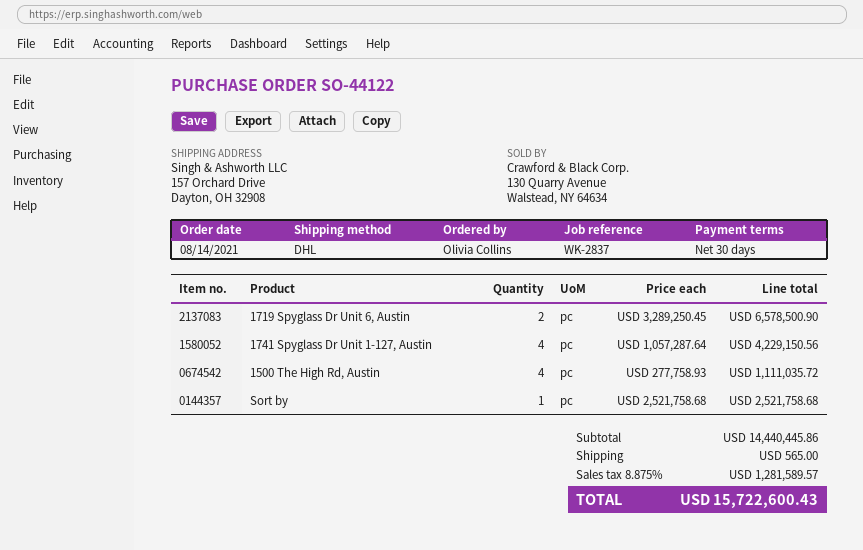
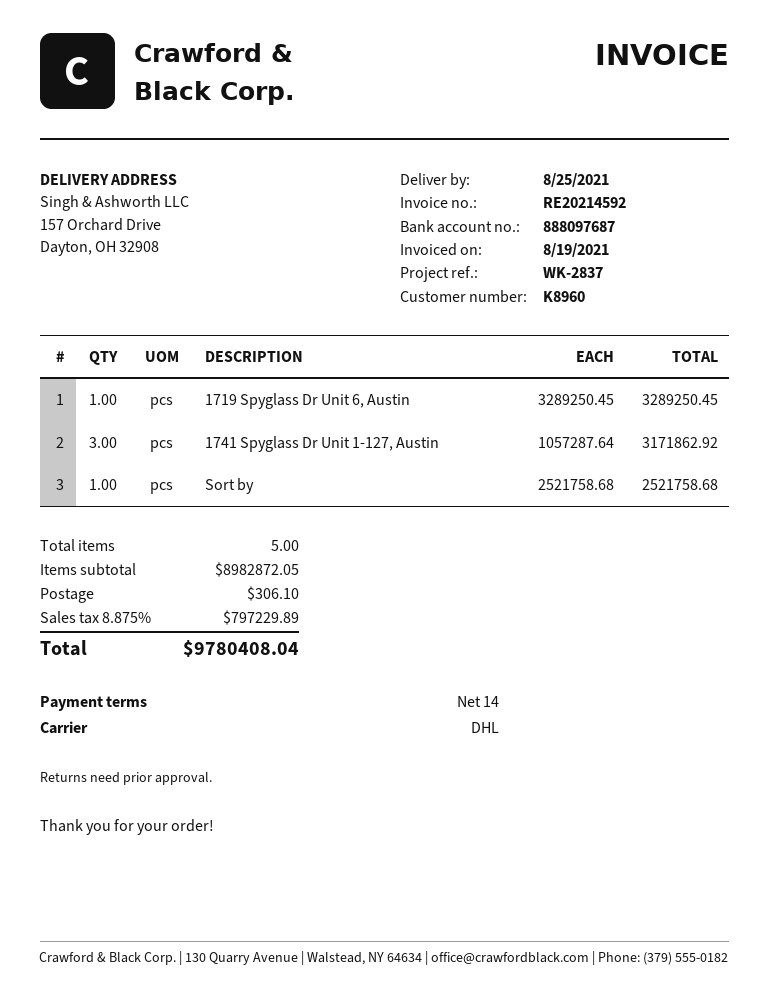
payment terms: 30 days -> 14 days
1719 Spyglass Dr Unit 6, Austin: 2 x 3289250.45 = 6578500.90 -> 1 x 3289250.45 = 3289250.45
1741 Spyglass Dr Unit 1-127, Austin: 4 x 1057287.64 = 4229150.56 -> 3 x 1057287.64 = 3171862.92
1500 The High Rd, Austin: 4 x 277758.93 = 1111035.72 -> none
subtotal: 14440445.86 -> 8982872.05
shipping: 565.00 -> 306.10
tax: 8.875% = 1281589.57 -> 8.875% = 797229.89
total: 15722600.43 -> 9780408.04

